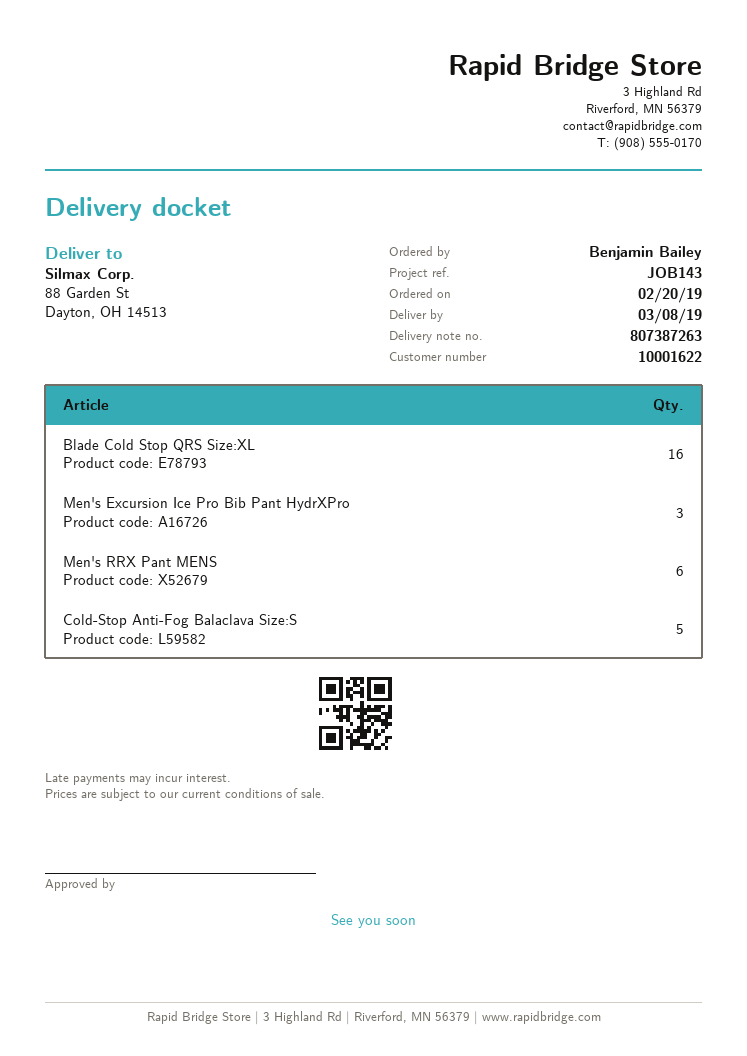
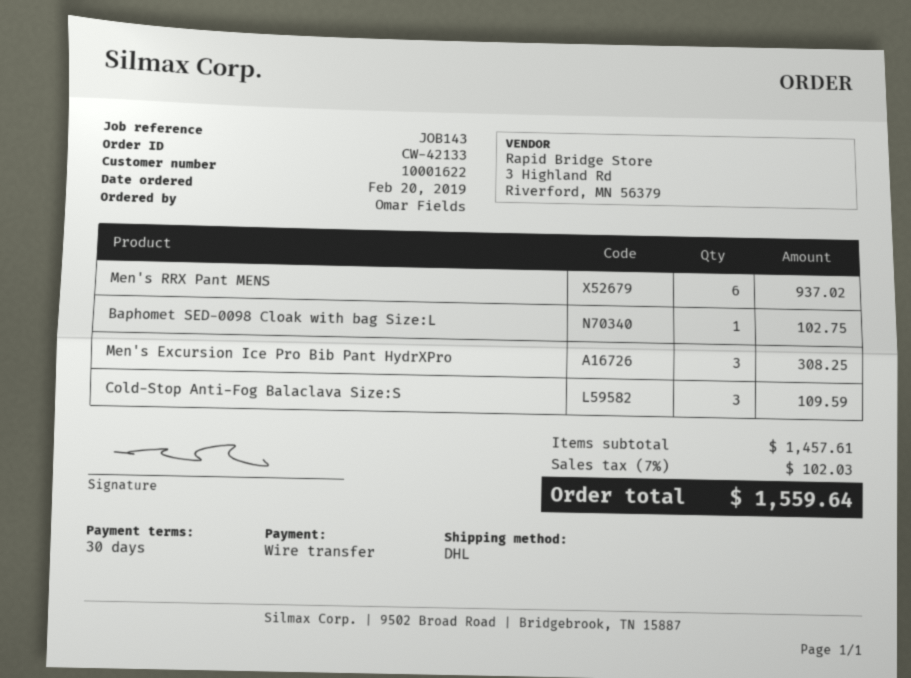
ordered by: Benjamin Bailey -> Omar Fields
Blade Cold Stop QRS Size:XL: 16 -> none
Cold-Stop Anti-Fog Balaclava Size:S: 5 -> 3
Baphomet SED-0098 Cloak with bag Size:L: none -> 1

